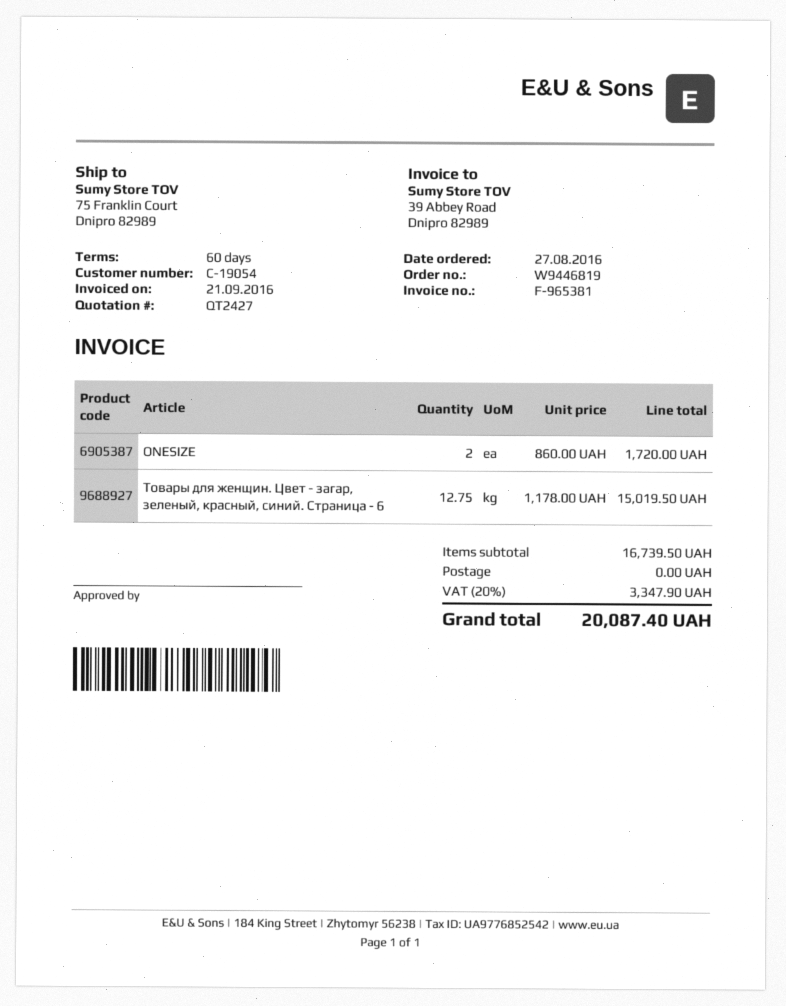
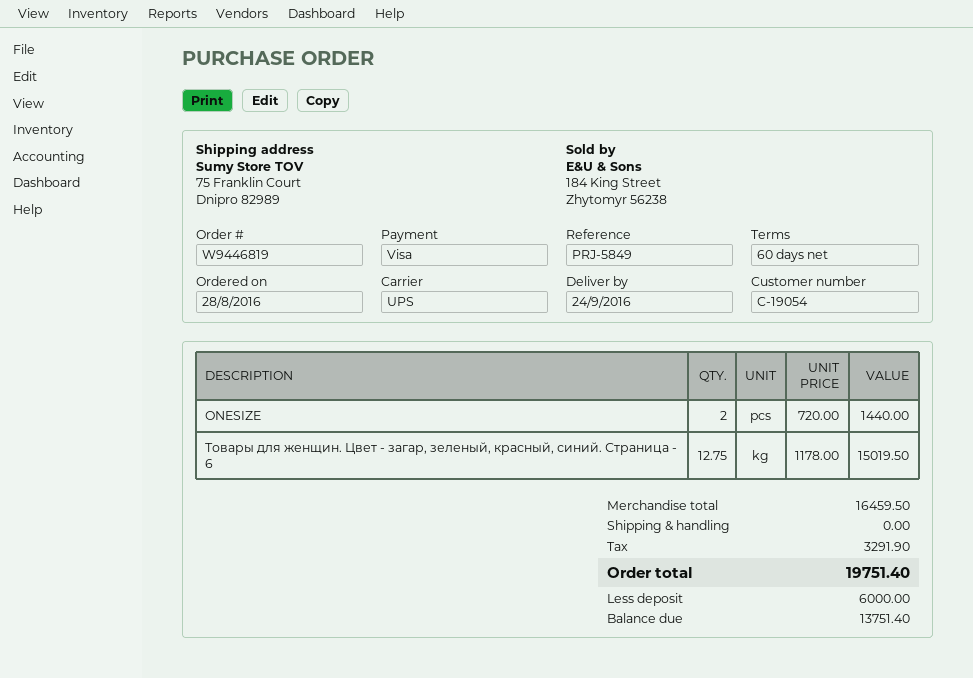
order date: 2016-08-27 -> 2016-08-28
ONESIZE: 2 x 860.00 = 1720.00 -> 2 x 720.00 = 1440.00
subtotal: 16739.50 -> 16459.50
tax: 3347.90 -> 3291.90
total: 20087.40 -> 19751.40

